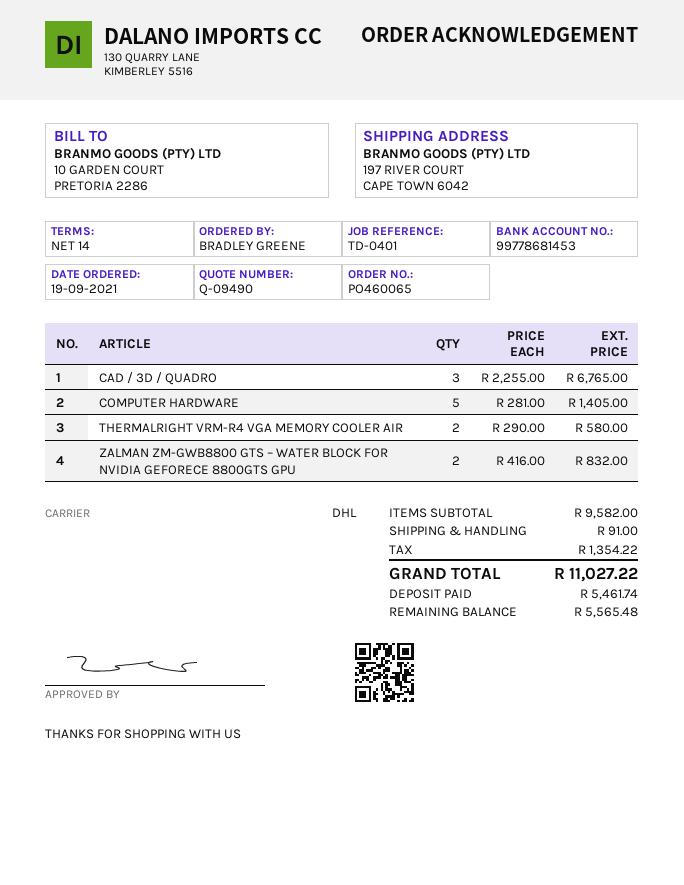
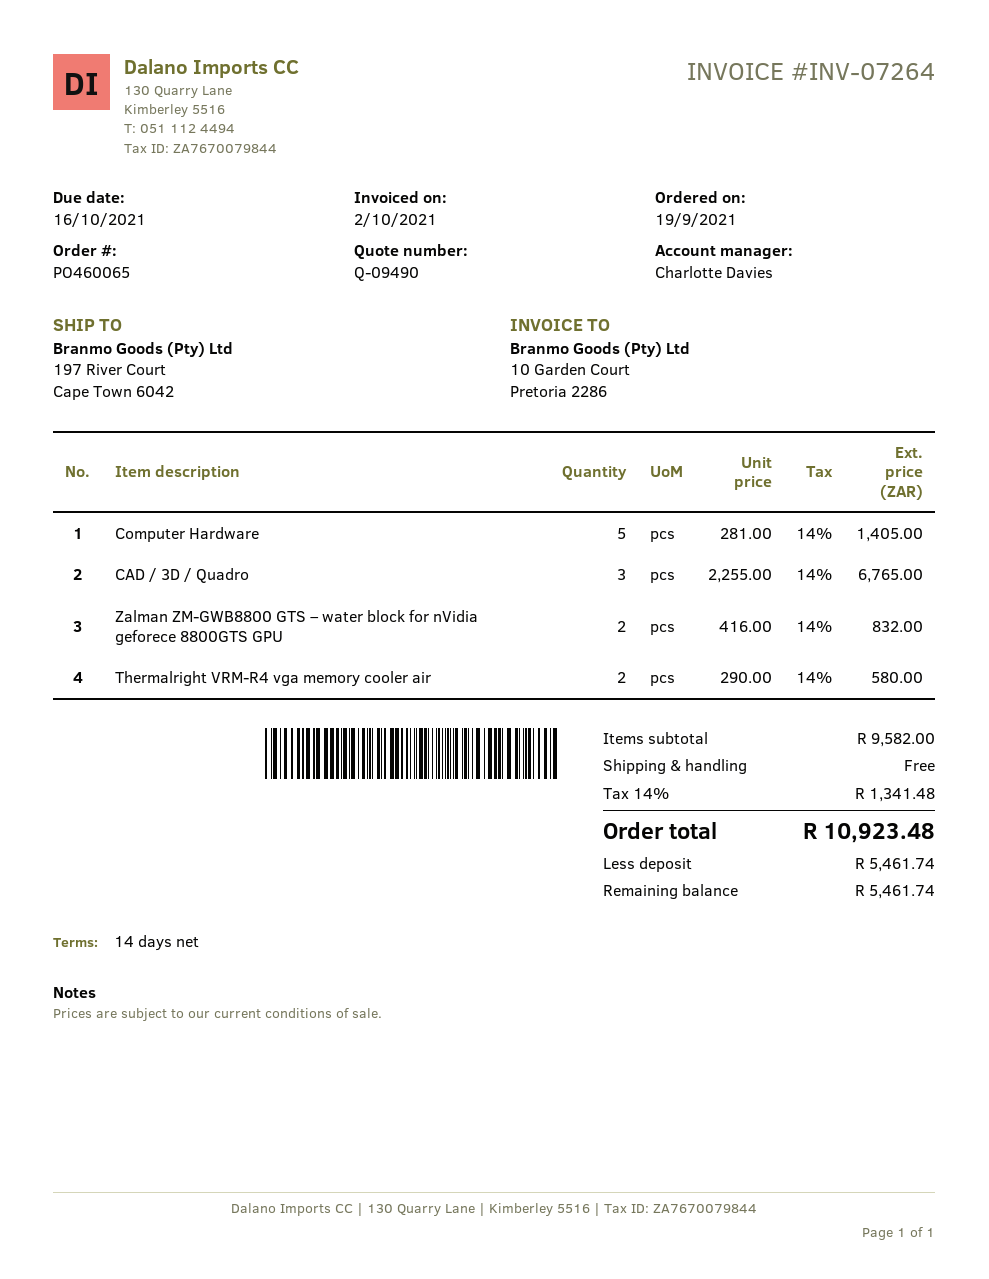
shipping: 91.00 -> 0.00
tax: 1354.22 -> 1341.48
total: 11027.22 -> 10923.48
balance: 5565.48 -> 5461.74

